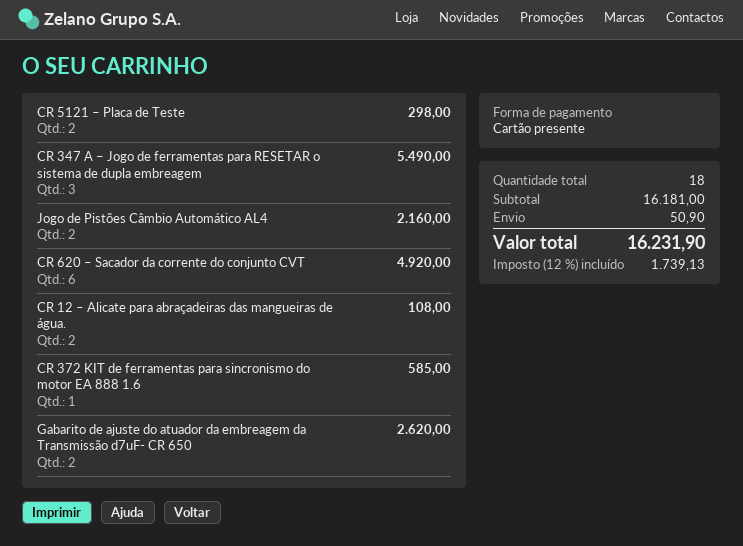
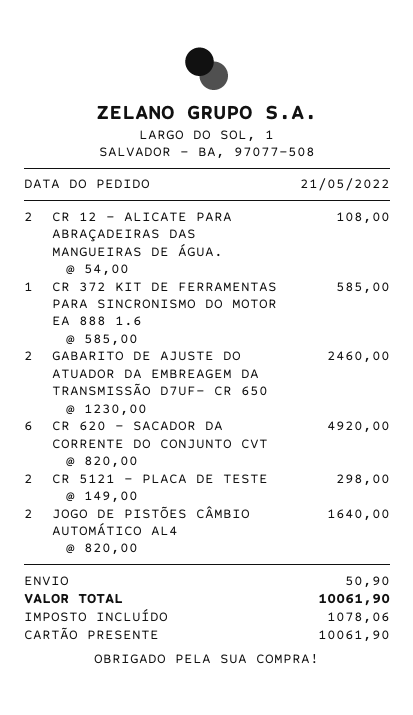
CR 347 A – Jogo de ferramentas para RESETAR o sistema de dupla embreagem: 3 for 5490.00 -> none
Jogo de Pistões Câmbio Automático AL4: 2 for 2160.00 -> 2 for 1640.00
Gabarito de ajuste do atuador da embreagem da Transmissão d7uF- CR 650: 2 for 2620.00 -> 2 for 2460.00
tax: 1739.13 -> 1078.06
total: 16231.90 -> 10061.90

